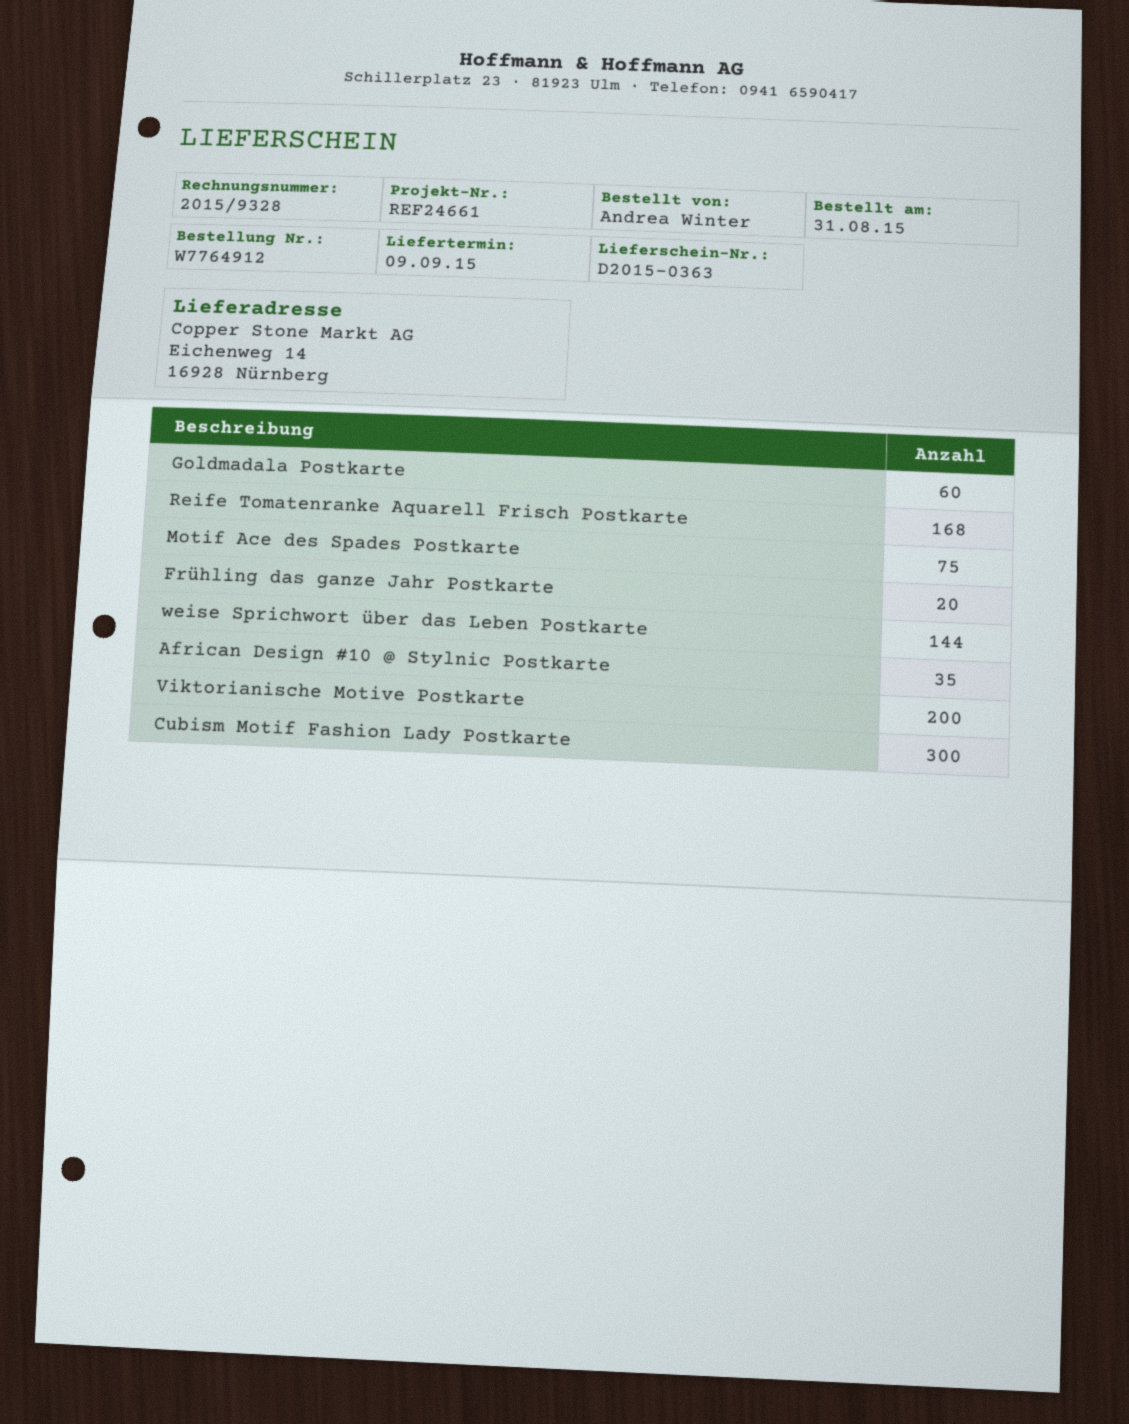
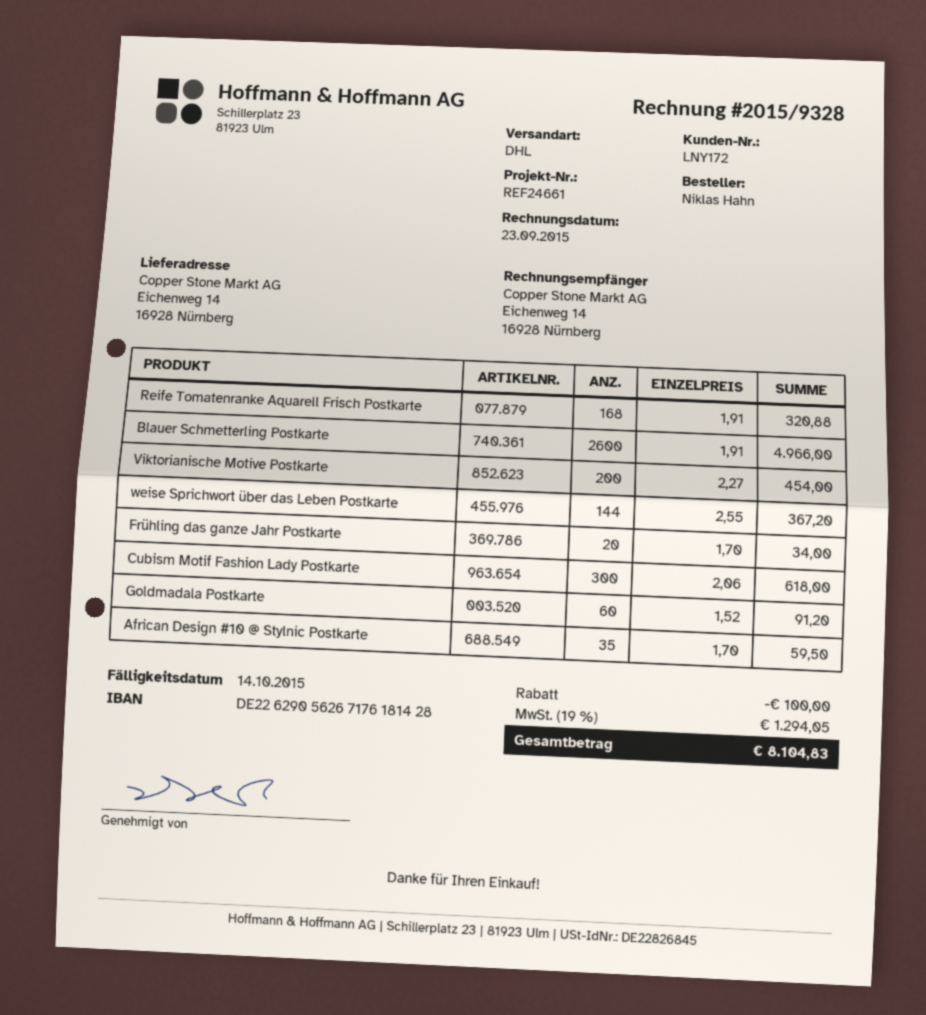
ordered by: Andrea Winter -> Niklas Hahn
Motif Ace des Spades Postkarte: 75 -> none
Blauer Schmetterling Postkarte: none -> 2600

